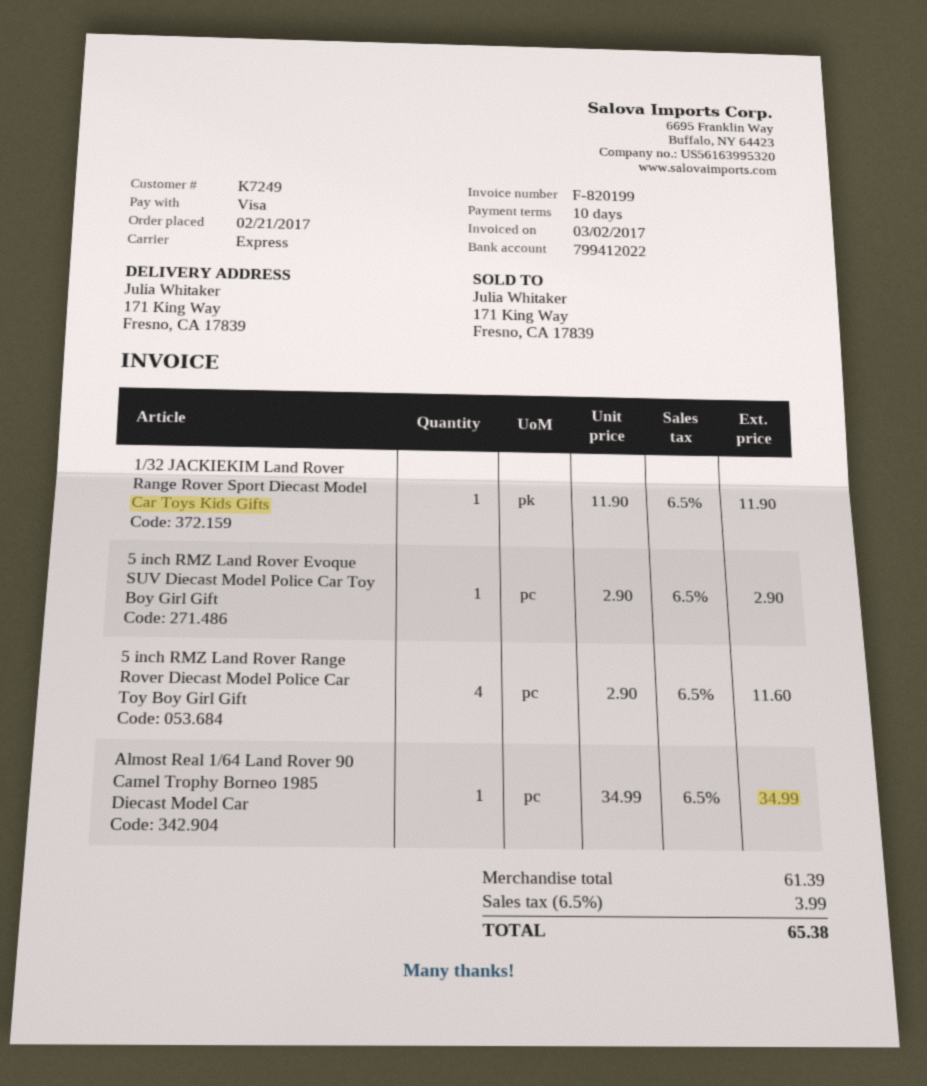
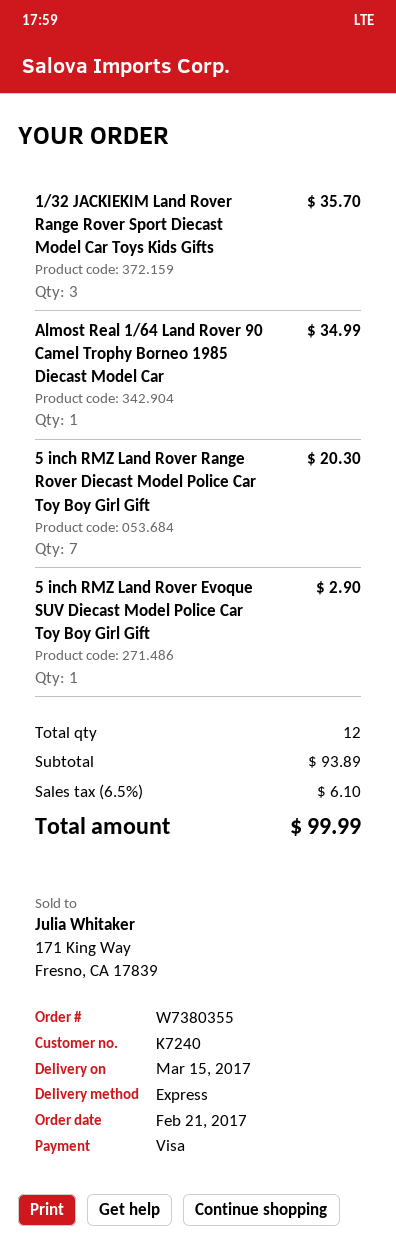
customer number: K7249 -> K7240
1/32 JACKIEKIM Land Rover Range Rover Sport Diecast Model Car Toys Kids Gifts: 1 for 11.90 -> 3 for 35.70
5 inch RMZ Land Rover Range Rover Diecast Model Police Car Toy Boy Girl Gift: 4 for 11.60 -> 7 for 20.30
subtotal: 61.39 -> 93.89
tax: 6.5% = 3.99 -> 6.5% = 6.10
total: 65.38 -> 99.99

